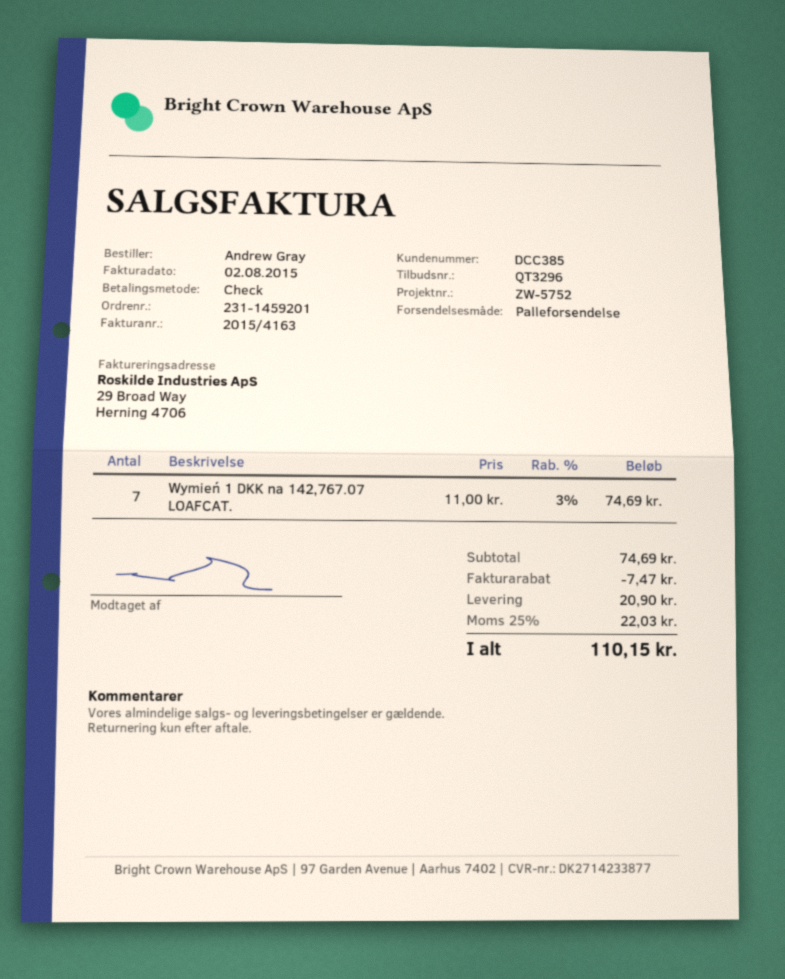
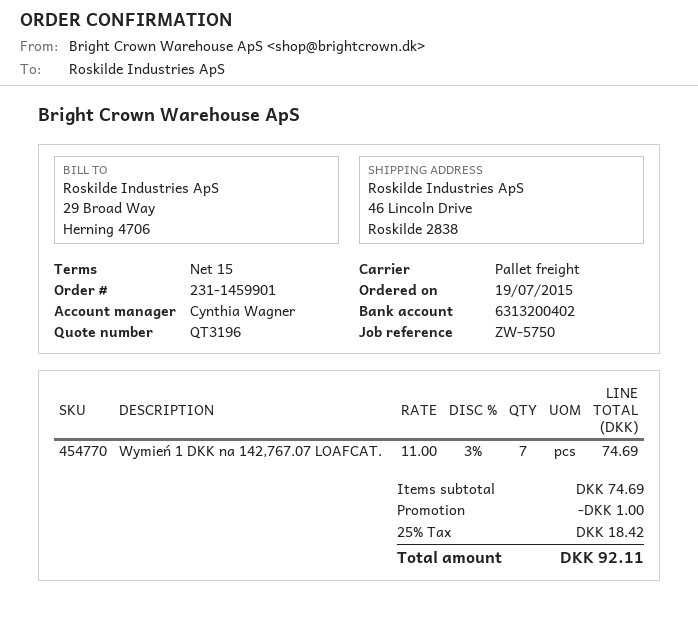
quote number: QT3296 -> QT3196
order number: 231-1459201 -> 231-1459901
reference: ZW-5752 -> ZW-5750
discount: 7.47 -> 1.00
shipping: 20.90 -> none
tax: 25% = 22.03 -> 25% = 18.42
total: 110.15 -> 92.11

